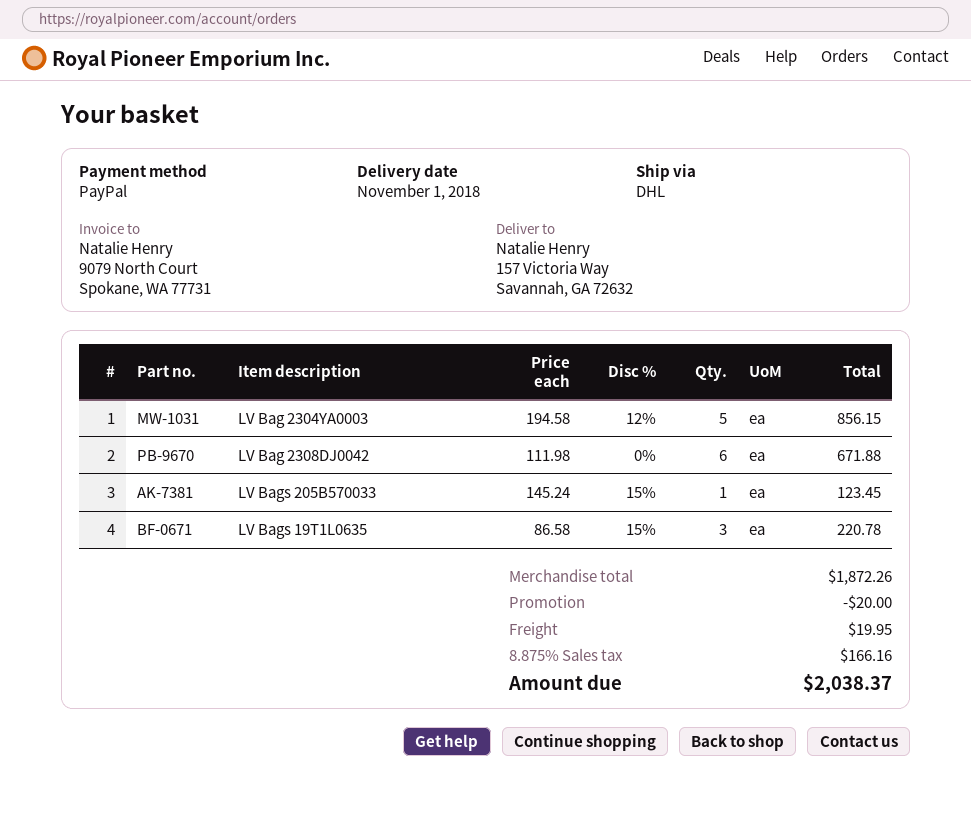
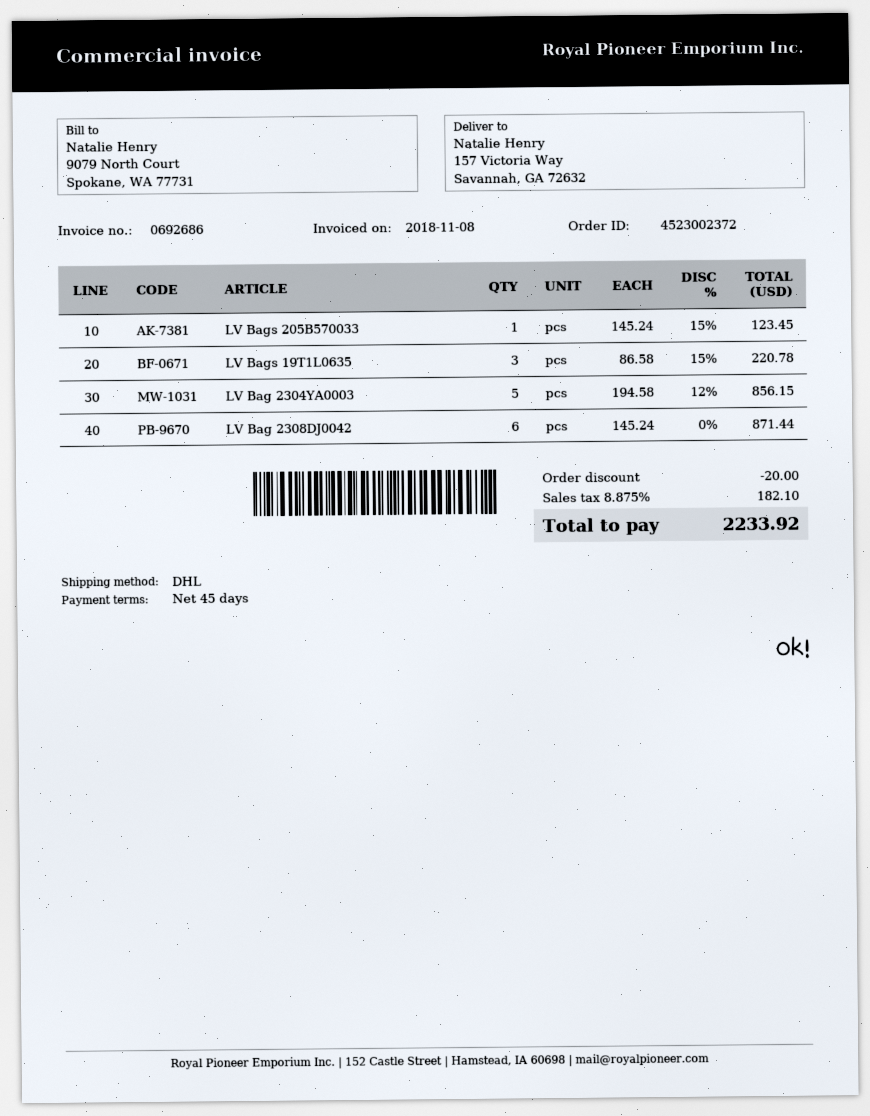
LV Bag 2308DJ0042: 6 x 111.98 = 671.88 -> 6 x 145.24 = 871.44
shipping: 19.95 -> none
tax: 8.875% = 166.16 -> 8.875% = 182.10
total: 2038.37 -> 2233.92

